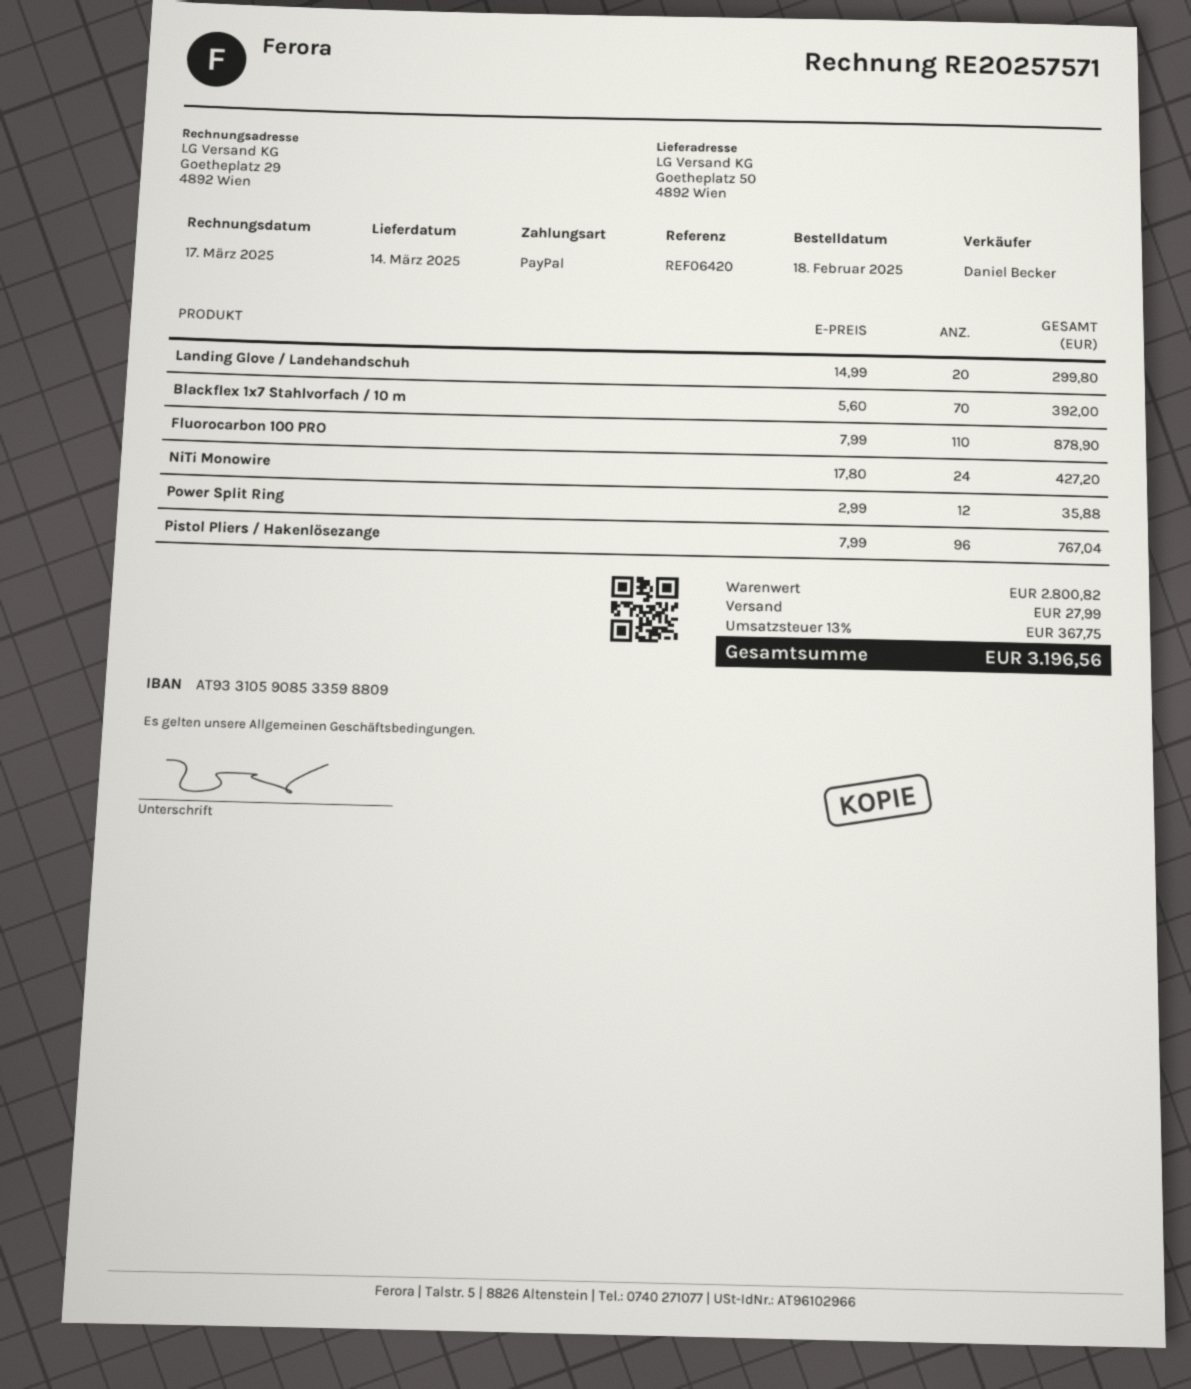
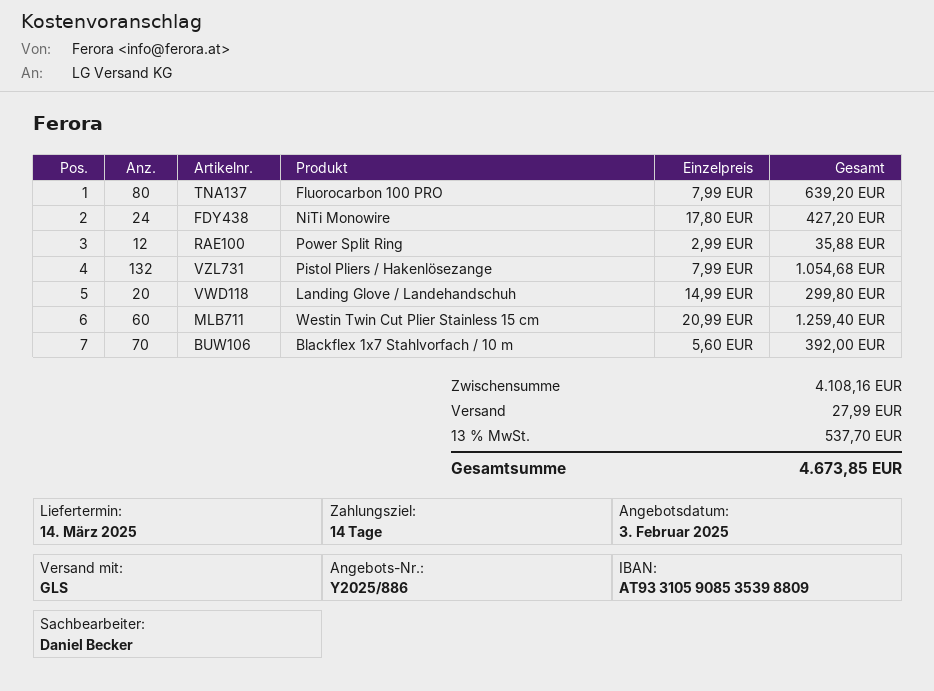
bank account: AT933105908533598809 -> AT933105908535398809
Fluorocarbon 100 PRO: 110 x 7.99 = 878.90 -> 80 x 7.99 = 639.20
Pistol Pliers / Hakenlösezange: 96 x 7.99 = 767.04 -> 132 x 7.99 = 1054.68
Westin Twin Cut Plier Stainless 15 cm: none -> 60 x 20.99 = 1259.40
subtotal: 2800.82 -> 4108.16
tax: 13% = 367.75 -> 13% = 537.70
total: 3196.56 -> 4673.85

